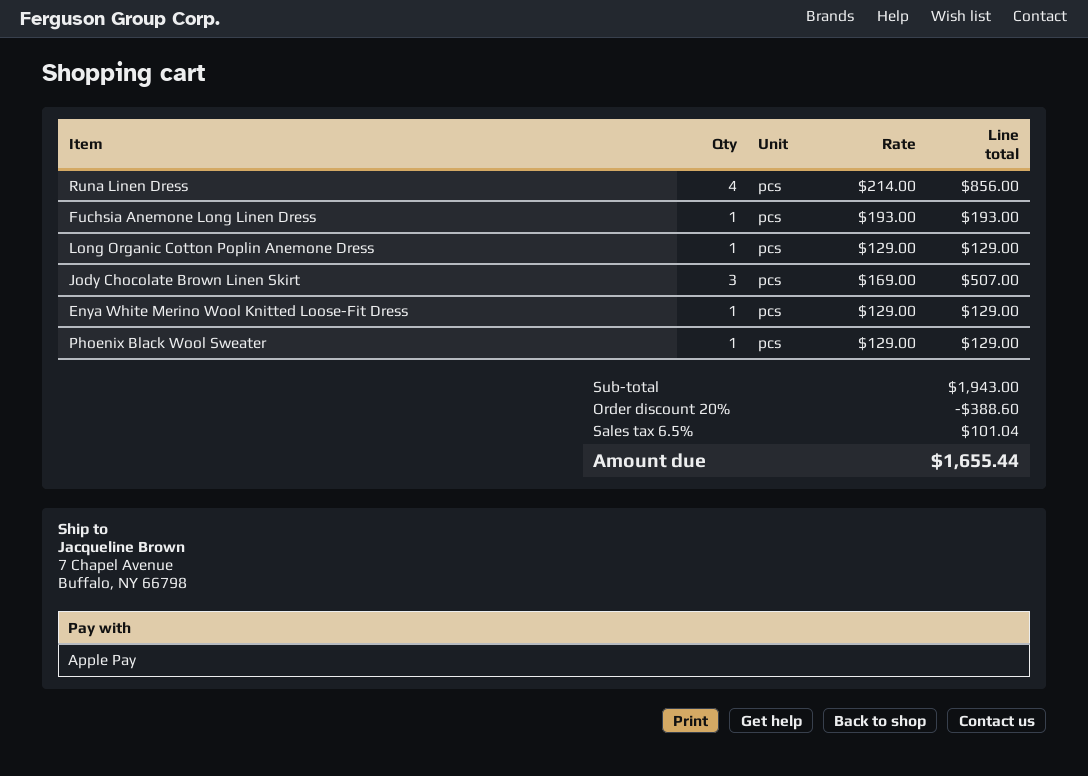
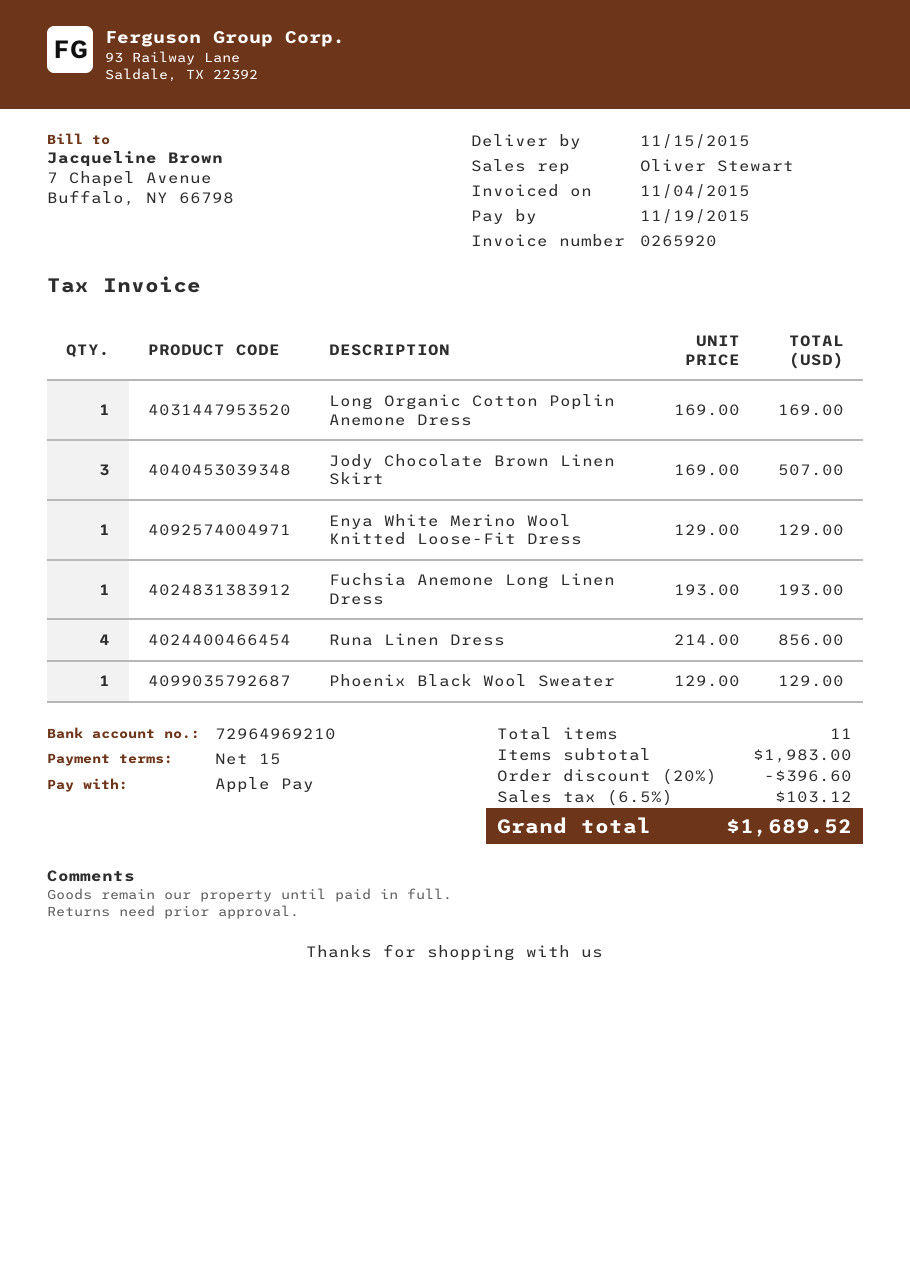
Long Organic Cotton Poplin Anemone Dress: 1 x 129.00 = 129.00 -> 1 x 169.00 = 169.00
subtotal: 1943.00 -> 1983.00
discount: 20% = 388.60 -> 20% = 396.60
tax: 6.5% = 101.04 -> 6.5% = 103.12
total: 1655.44 -> 1689.52

